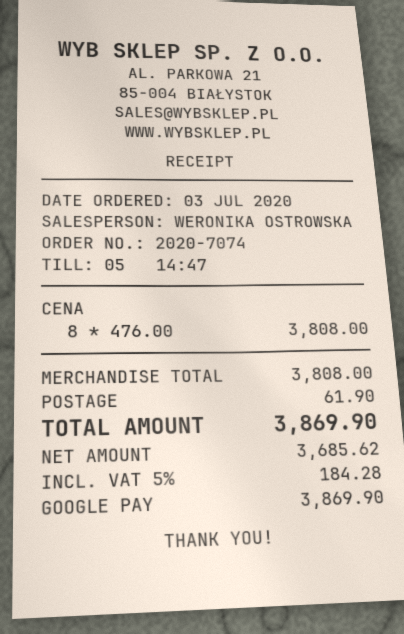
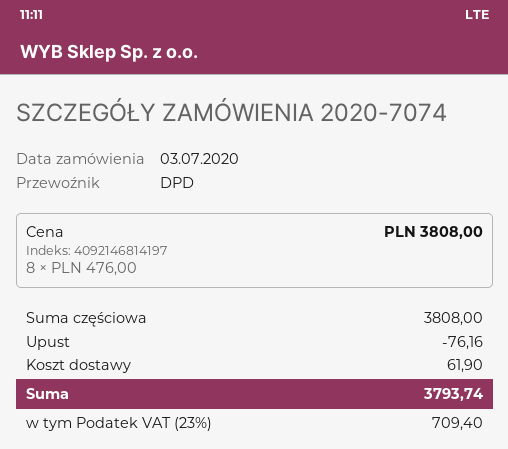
discount: none -> 76.16
tax: 5% = 184.28 -> 23% = 709.40
total: 3869.90 -> 3793.74

